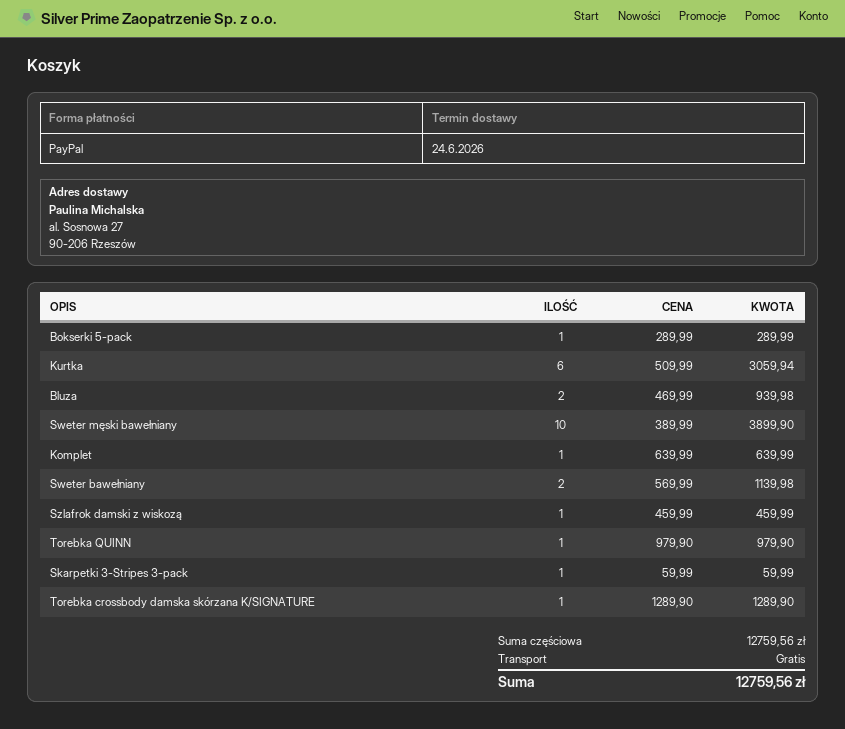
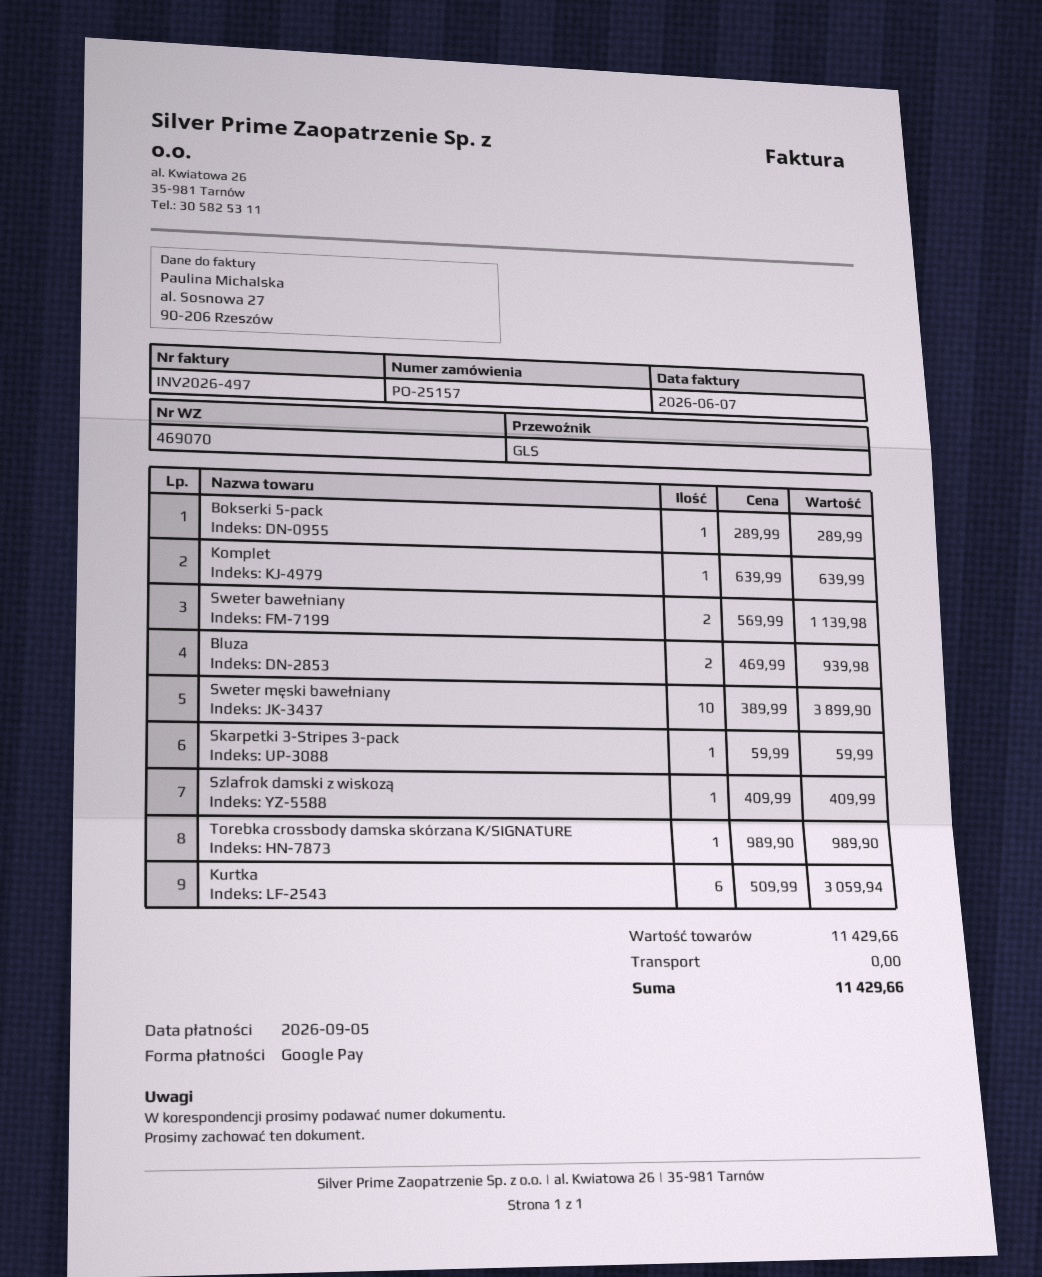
payment method: PayPal -> Google Pay
Szlafrok damski z wiskozą: 1 x 459.99 = 459.99 -> 1 x 409.99 = 409.99
Torebka QUINN: 1 x 979.90 = 979.90 -> none
Torebka crossbody damska skórzana K/SIGNATURE: 1 x 1289.90 = 1289.90 -> 1 x 989.90 = 989.90
subtotal: 12759.56 -> 11429.66
total: 12759.56 -> 11429.66

